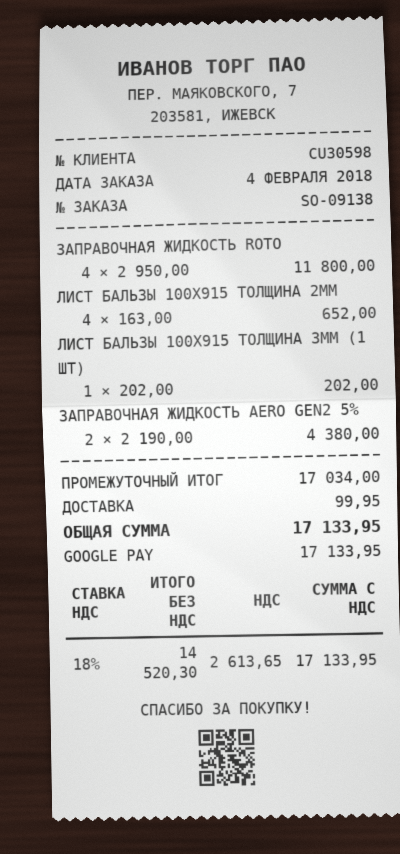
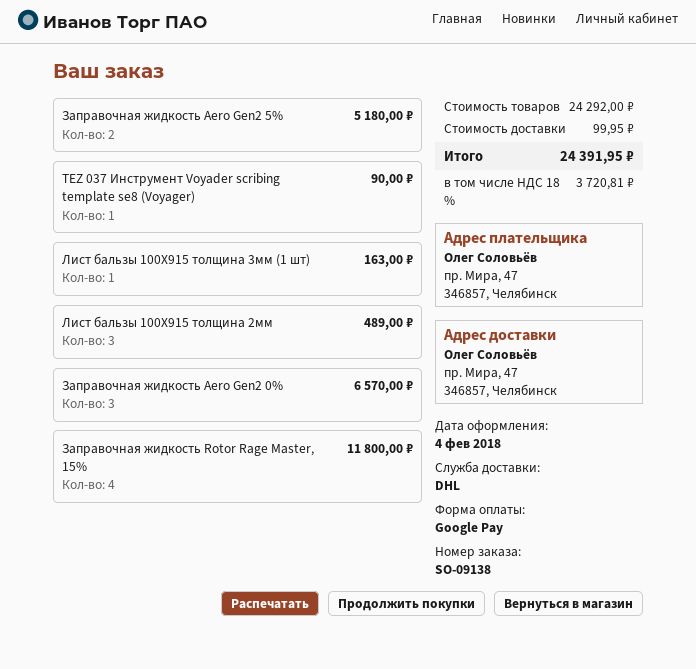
ЛИСТ БАЛЬЗЫ 100Х915 ТОЛЩИНА 2ММ: 4 for 652.00 -> 3 for 489.00
ЛИСТ БАЛЬЗЫ 100Х915 ТОЛЩИНА 3ММ (1 ШТ): 1 for 202.00 -> 1 for 163.00
ЗАПРАВОЧНАЯ ЖИДКОСТЬ AERO GEN2 5%: 2 for 4380.00 -> 2 for 5180.00
TEZ 037 Инструмент Voyader scribing template se8 (Voyager): none -> 1 for 90.00
Заправочная жидкость Aero Gen2 0%: none -> 3 for 6570.00
subtotal: 17034.00 -> 24292.00
tax: 18% = 2613.65 -> 18% = 3720.81
total: 17133.95 -> 24391.95

